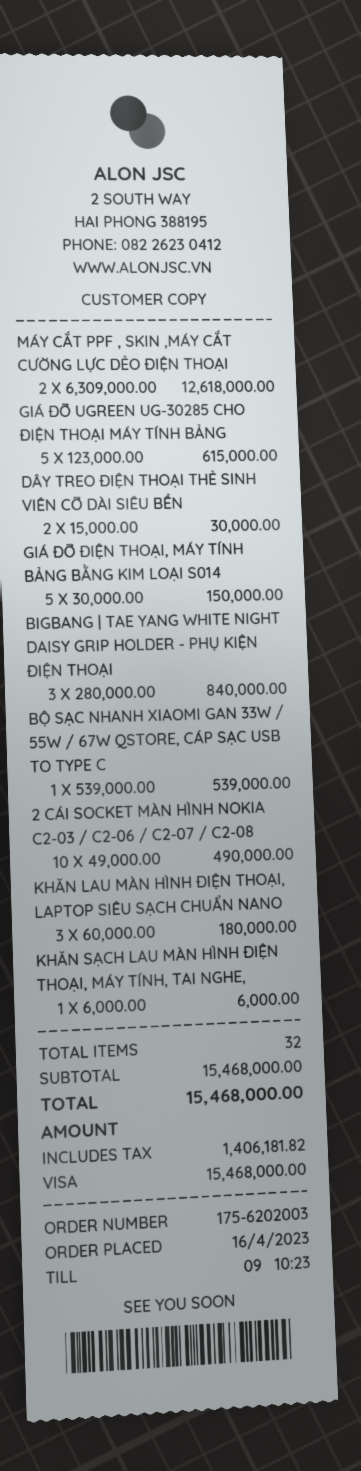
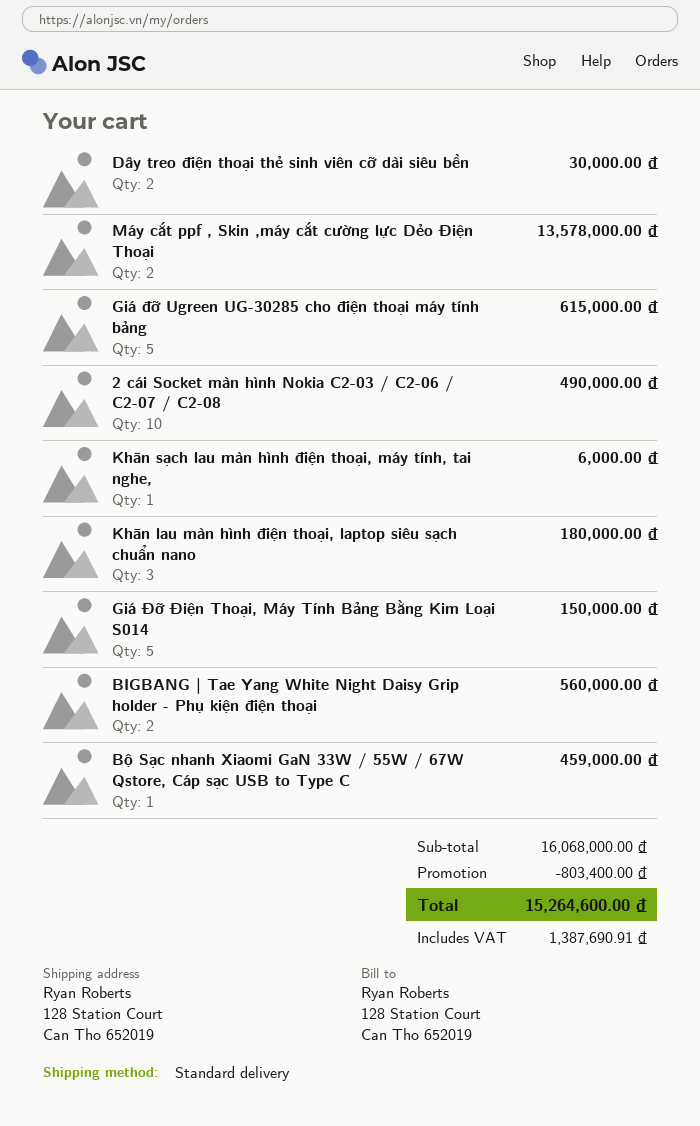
MÁY CẮT PPF , SKIN ,MÁY CẮT CƯỜNG LỰC DẺO ĐIỆN THOẠI: 2 for 12618000.00 -> 2 for 13578000.00
BIGBANG | TAE YANG WHITE NIGHT DAISY GRIP HOLDER - PHỤ KIỆN ĐIỆN THOẠI: 3 for 840000.00 -> 2 for 560000.00
BỘ SẠC NHANH XIAOMI GAN 33W / 55W / 67W QSTORE, CÁP SẠC USB TO TYPE C: 1 for 539000.00 -> 1 for 459000.00
subtotal: 15468000.00 -> 16068000.00
discount: none -> 803400.00
tax: 1406181.82 -> 1387690.91
total: 15468000.00 -> 15264600.00

